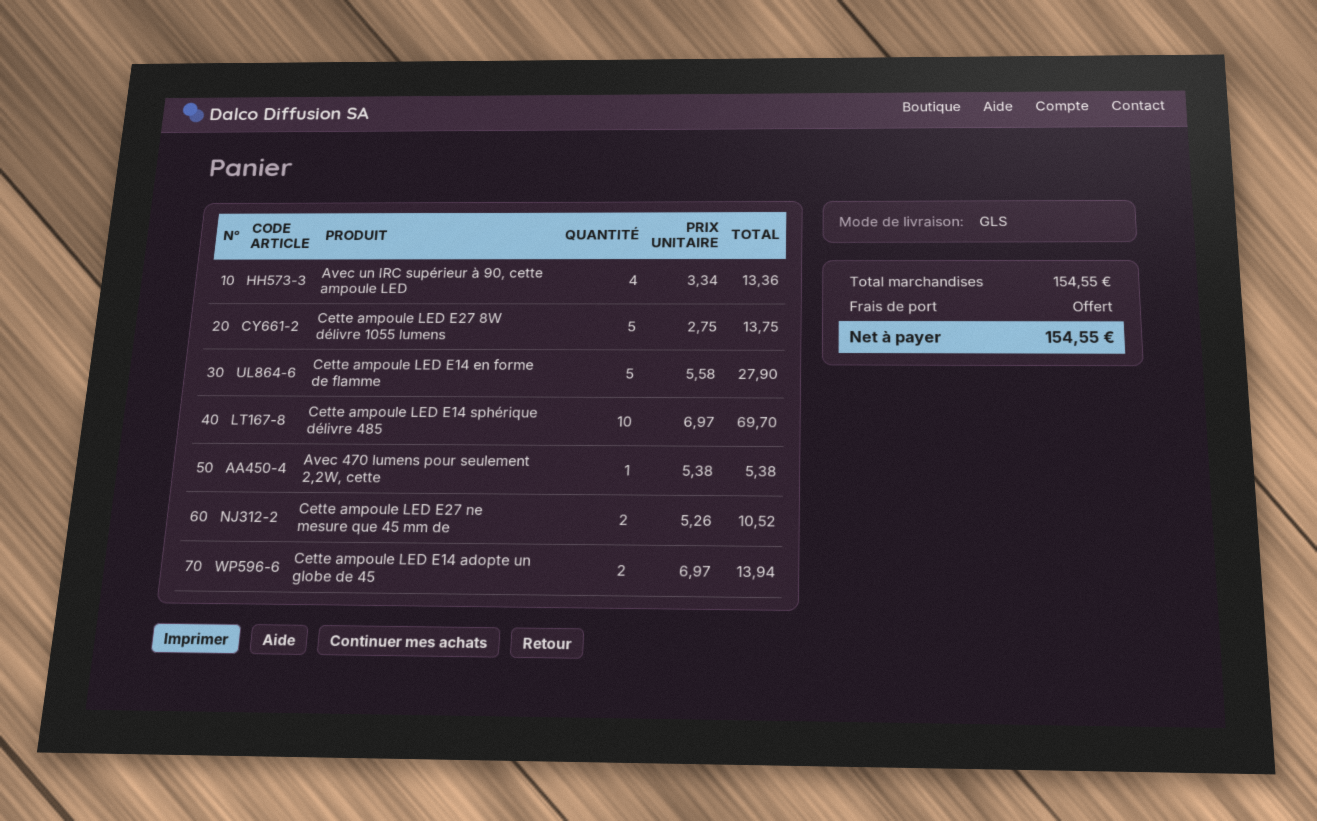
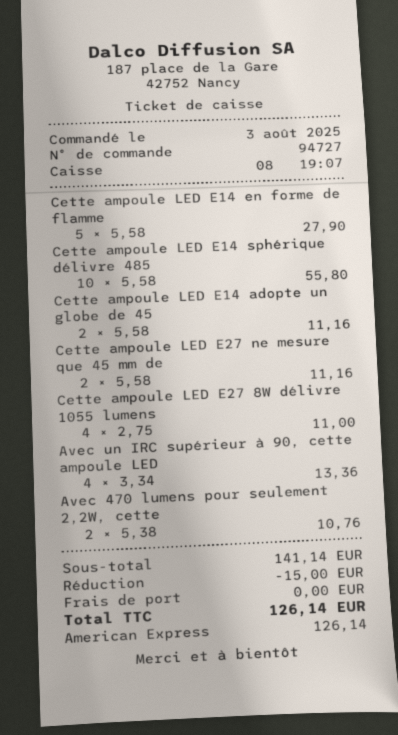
Cette ampoule LED E27 8W délivre 1055 lumens: 5 x 2.75 = 13.75 -> 4 x 2.75 = 11.00
Cette ampoule LED E14 sphérique délivre 485: 10 x 6.97 = 69.70 -> 10 x 5.58 = 55.80
Avec 470 lumens pour seulement 2,2W, cette: 1 x 5.38 = 5.38 -> 2 x 5.38 = 10.76
Cette ampoule LED E27 ne mesure que 45 mm de: 2 x 5.26 = 10.52 -> 2 x 5.58 = 11.16
Cette ampoule LED E14 adopte un globe de 45: 2 x 6.97 = 13.94 -> 2 x 5.58 = 11.16
subtotal: 154.55 -> 141.14
discount: none -> 15.00
total: 154.55 -> 126.14

